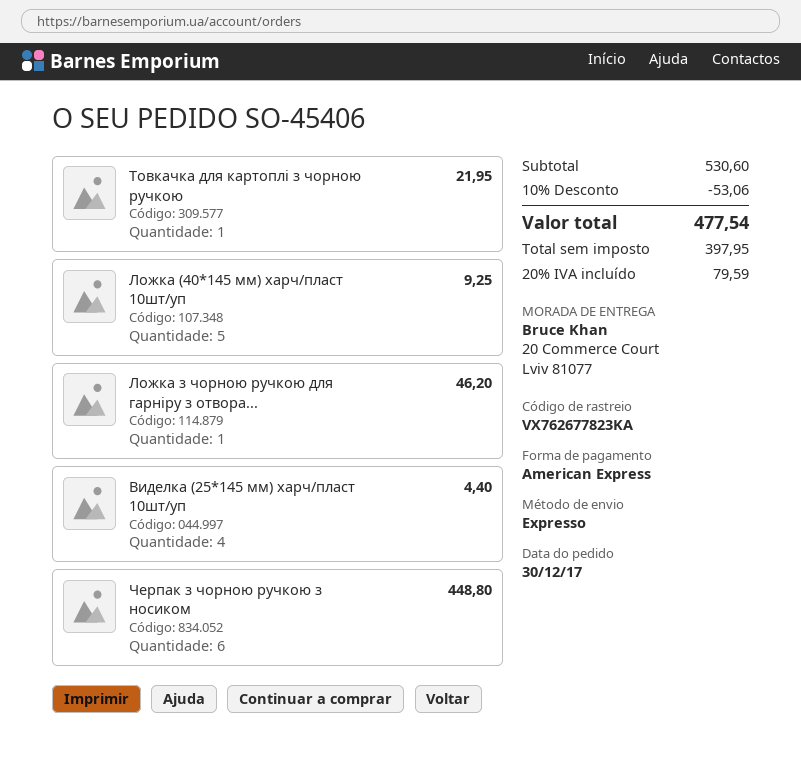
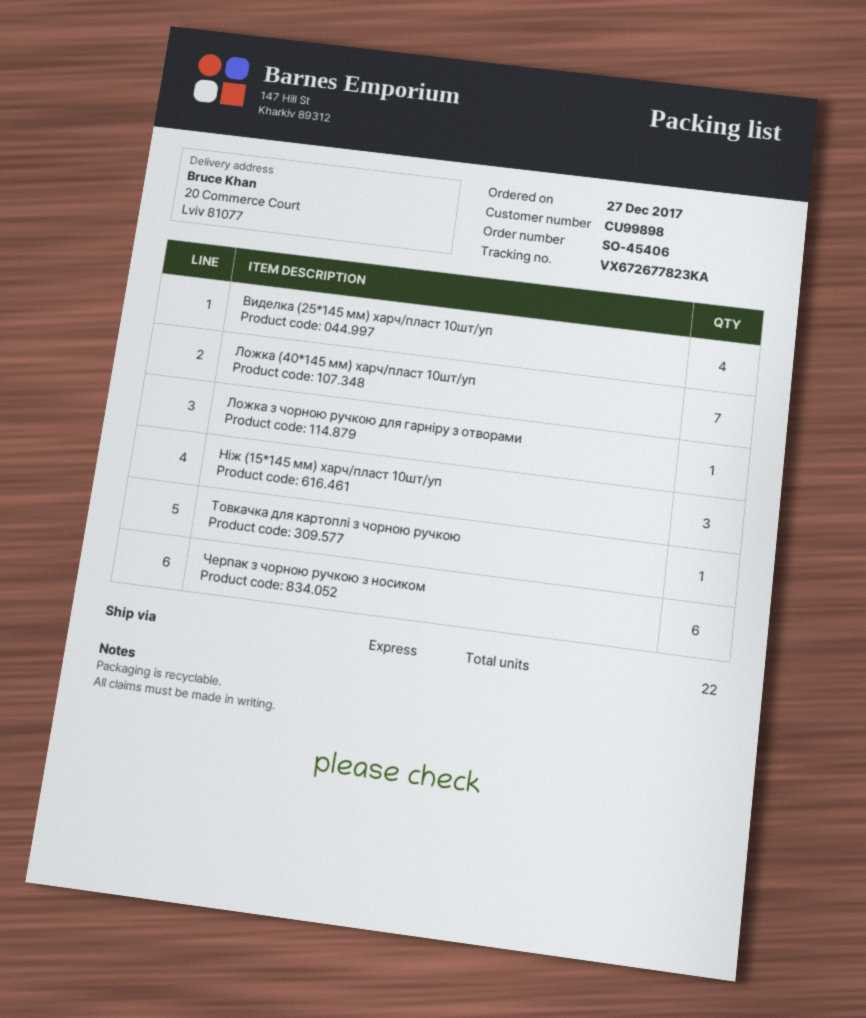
order date: 2017-12-30 -> 2017-12-27
tracking number: VX762677823KA -> VX672677823KA
Ложка (40*145 мм) харч/пласт 10шт/уп: 5 -> 7
Ніж (15*145 мм) харч/пласт 10шт/уп: none -> 3

